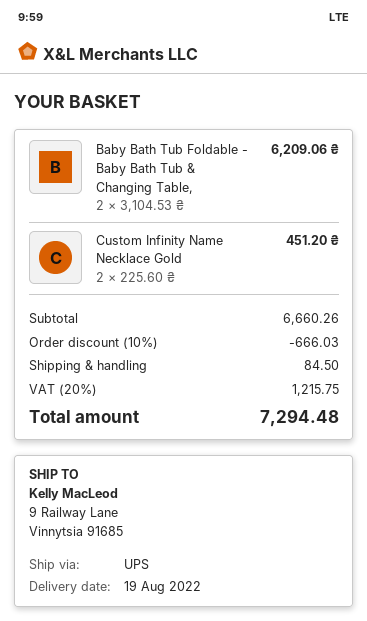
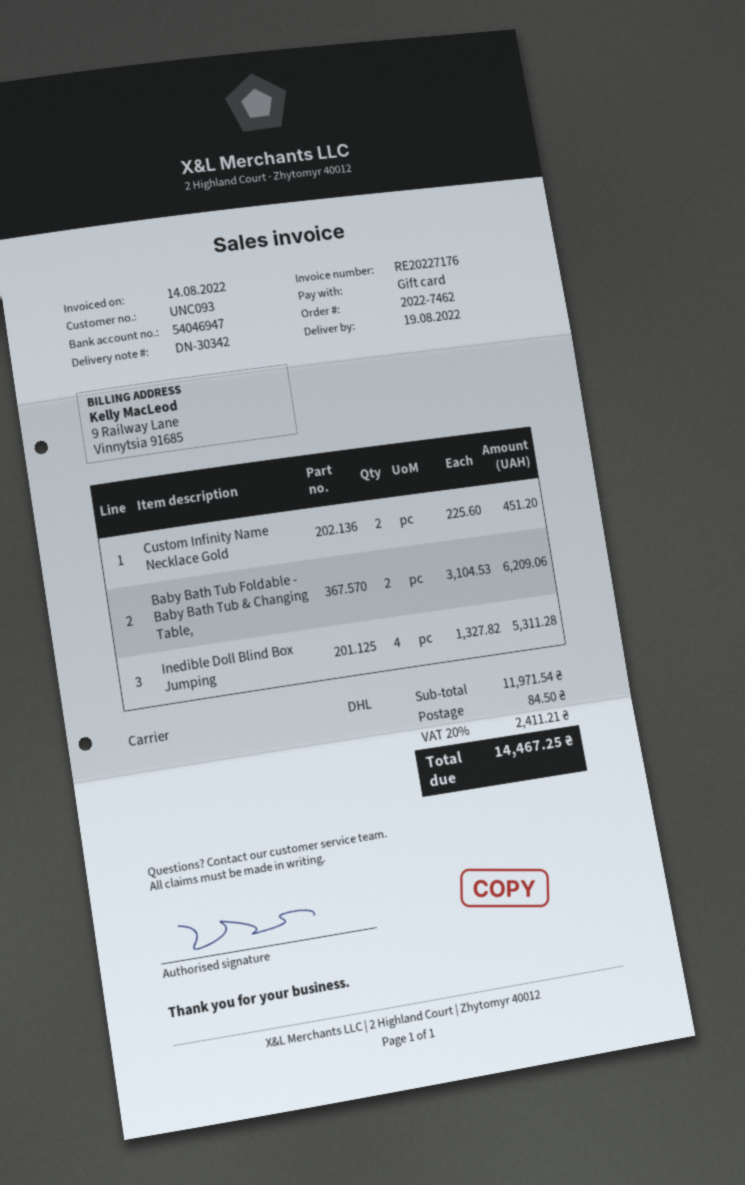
shipping method: UPS -> DHL
Inedible Doll Blind Box Jumping: none -> 4 x 1327.82 = 5311.28
subtotal: 6660.26 -> 11971.54
discount: 10% = 666.03 -> none
tax: 20% = 1215.75 -> 20% = 2411.21
total: 7294.48 -> 14467.25

